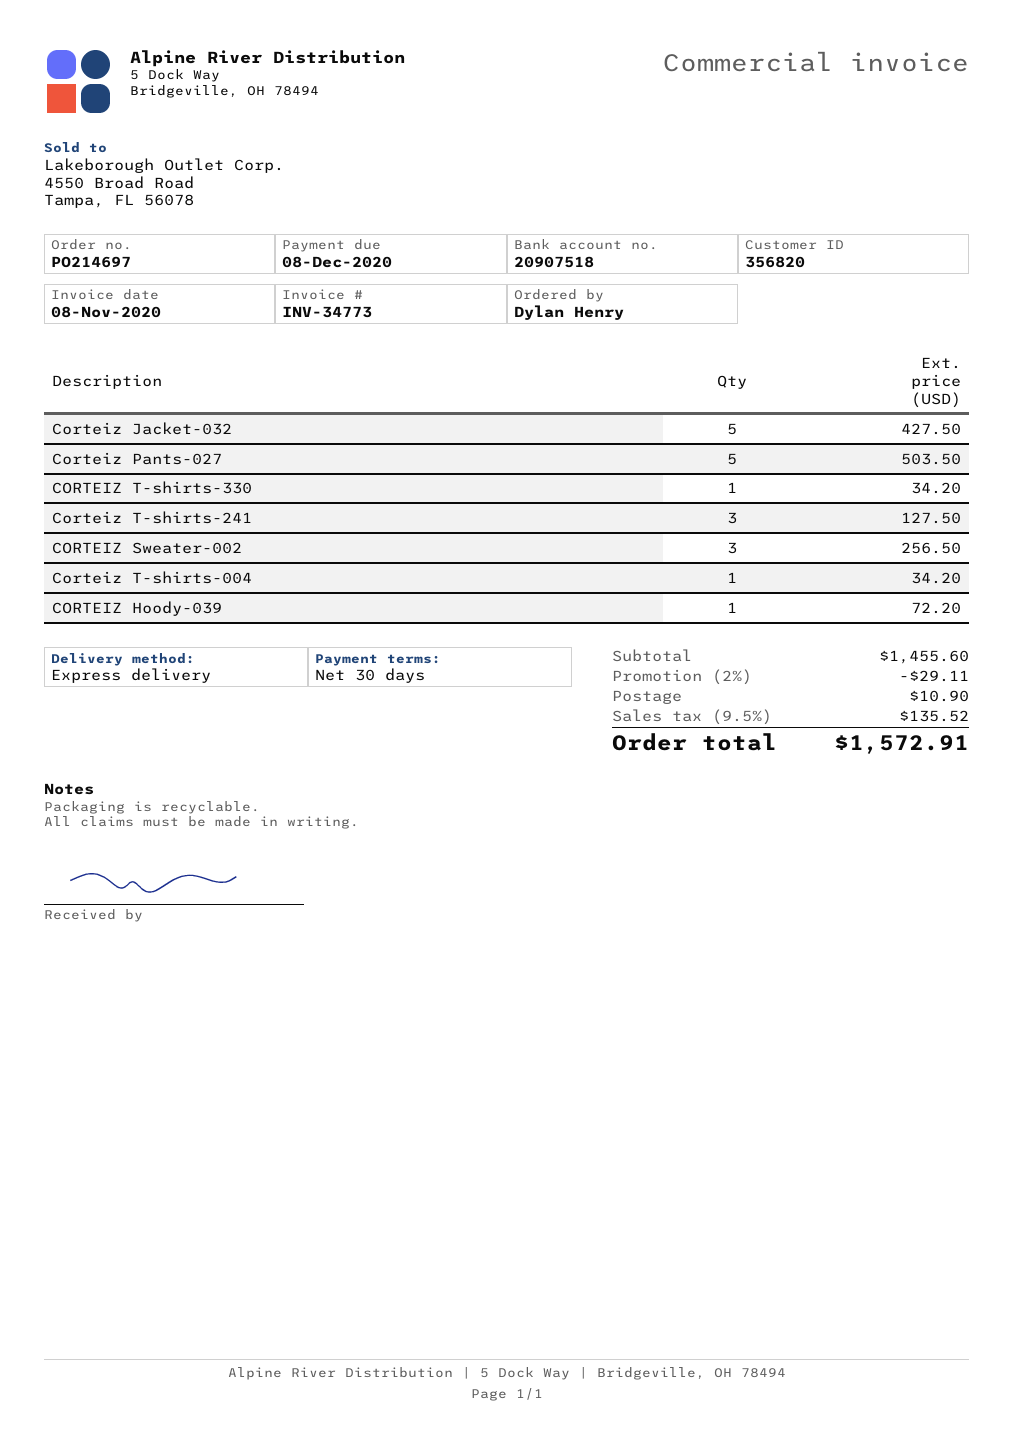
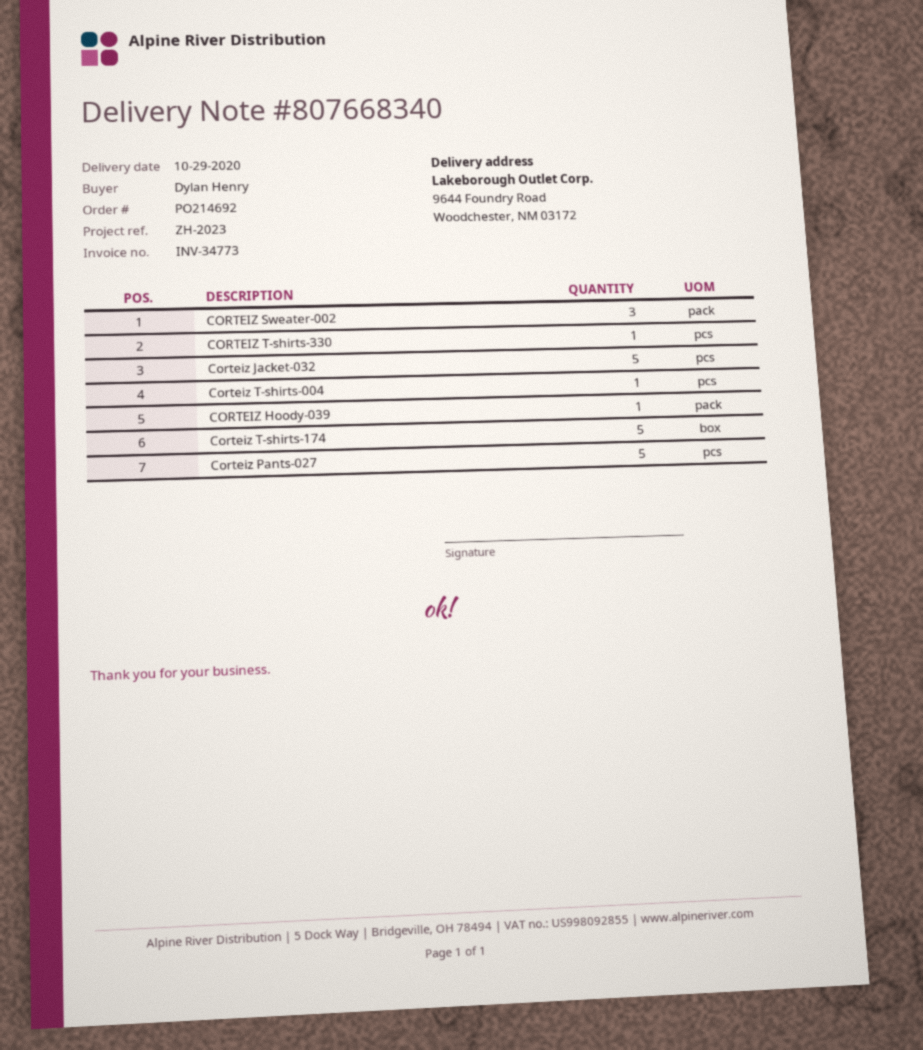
order number: PO214697 -> PO214692
Corteiz T-shirts-241: 3 -> none
Corteiz T-shirts-174: none -> 5

